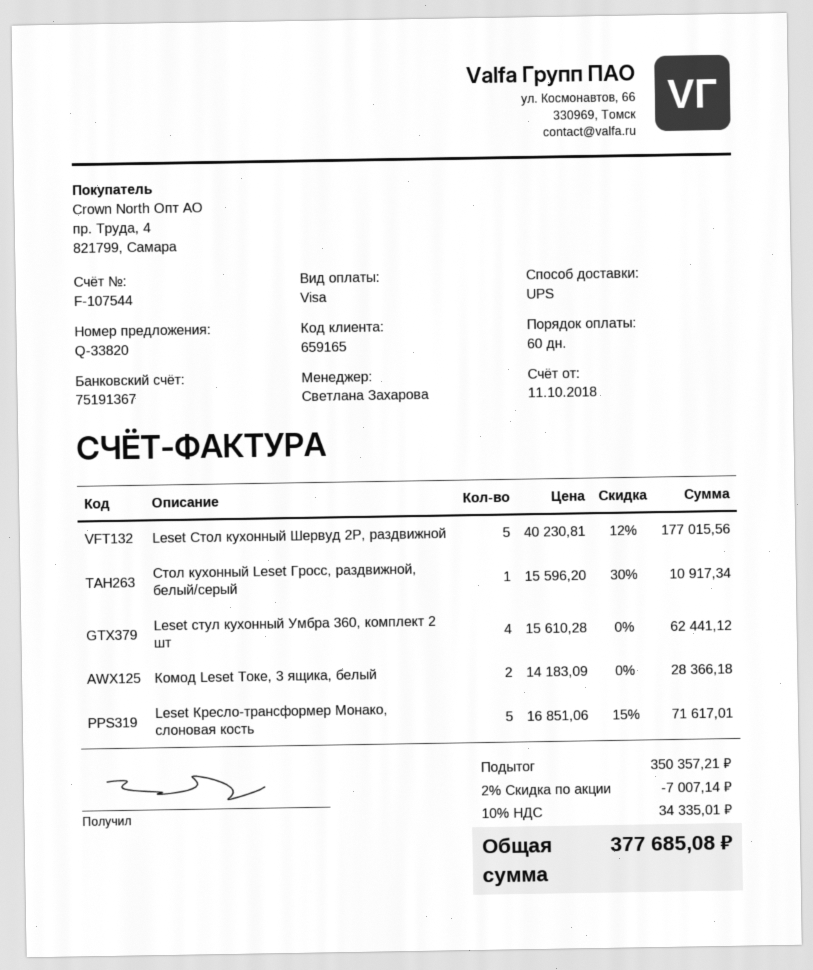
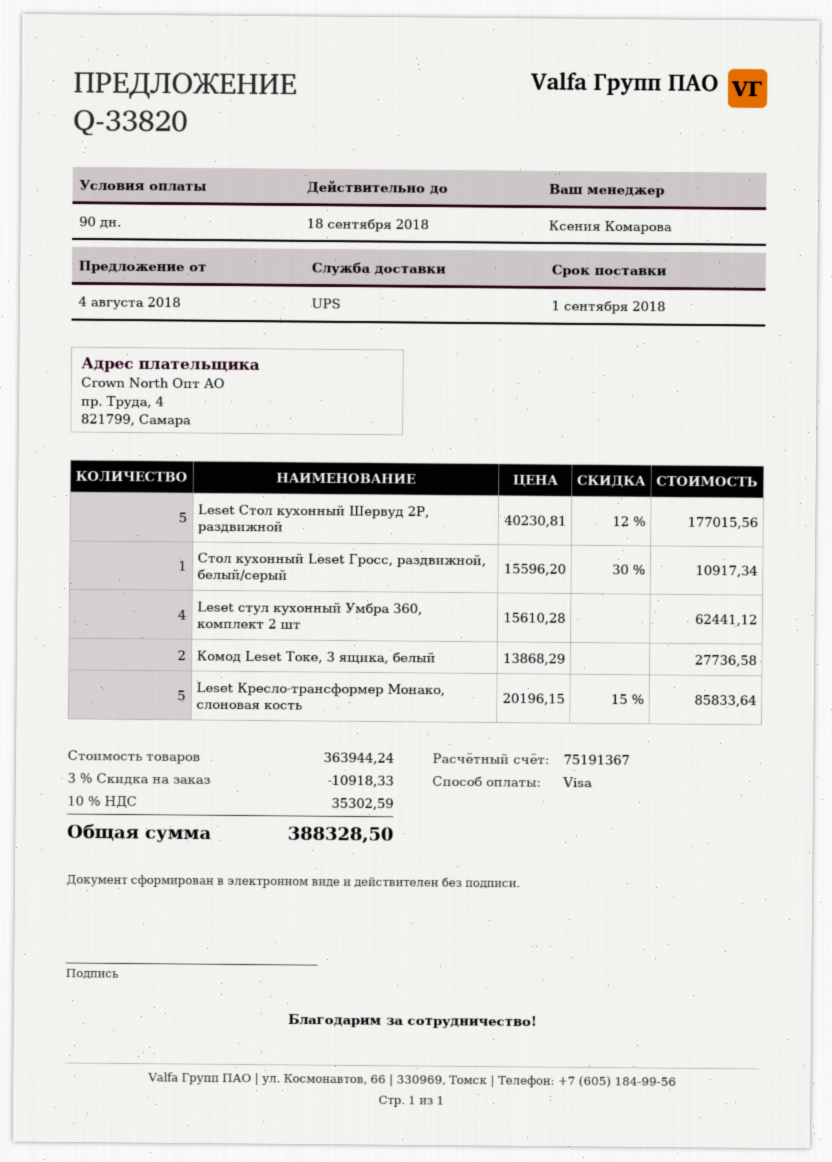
payment terms: 60 days -> 90 days
sales rep: Светлана Захарова -> Ксения Комарова
Комод Leset Токе, 3 ящика, белый: 2 x 14183.09 = 28366.18 -> 2 x 13868.29 = 27736.58
Leset Кресло-трансформер Монако, слоновая кость: 5 x 16851.06 - 15% = 71617.01 -> 5 x 20196.15 - 15% = 85833.64
subtotal: 350357.21 -> 363944.24
discount: 2% = 7007.14 -> 3% = 10918.33
tax: 10% = 34335.01 -> 10% = 35302.59
total: 377685.08 -> 388328.50

